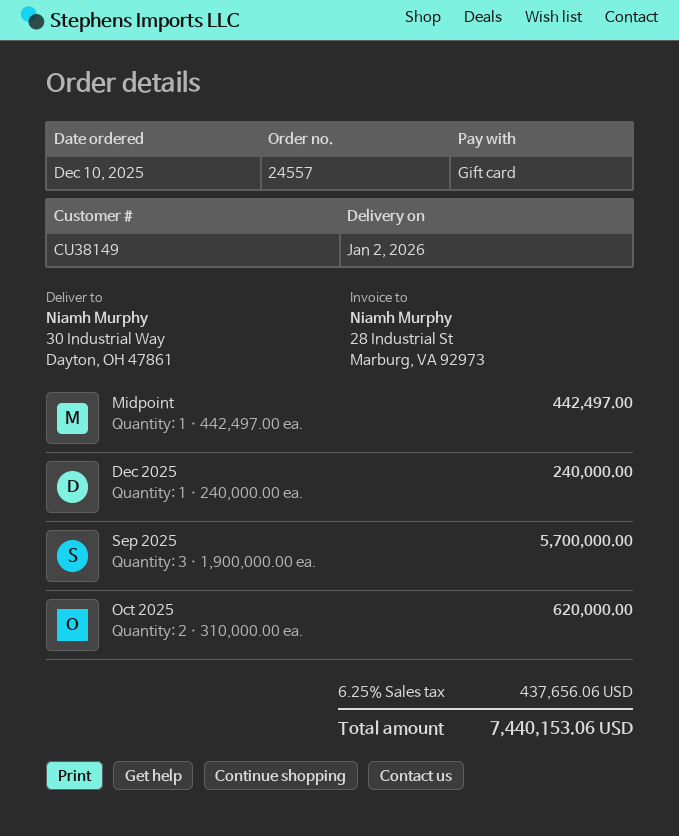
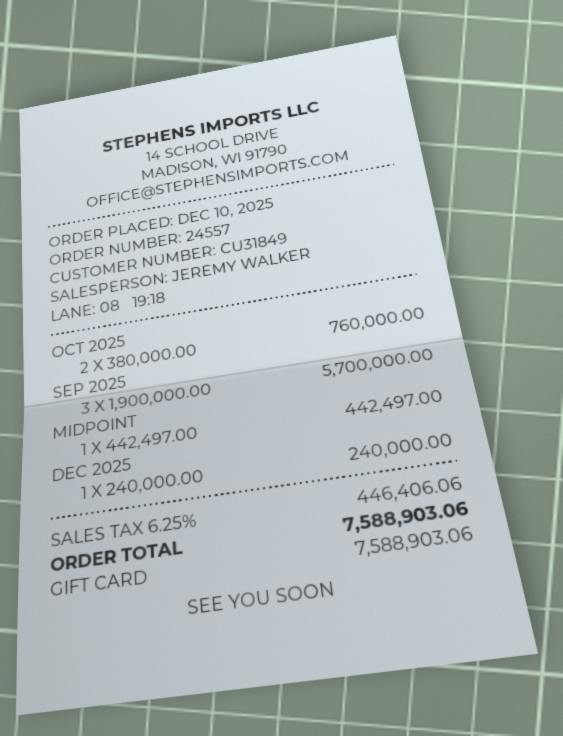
customer number: CU38149 -> CU31849
Oct 2025: 2 x 310000.00 = 620000.00 -> 2 x 380000.00 = 760000.00
tax: 6.25% = 437656.06 -> 6.25% = 446406.06
total: 7440153.06 -> 7588903.06

